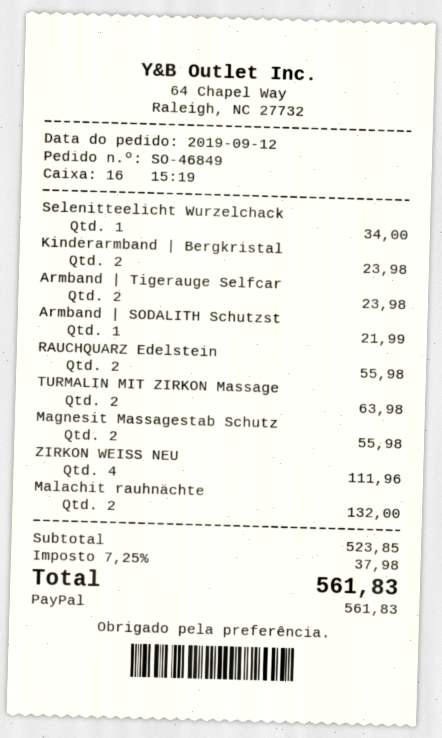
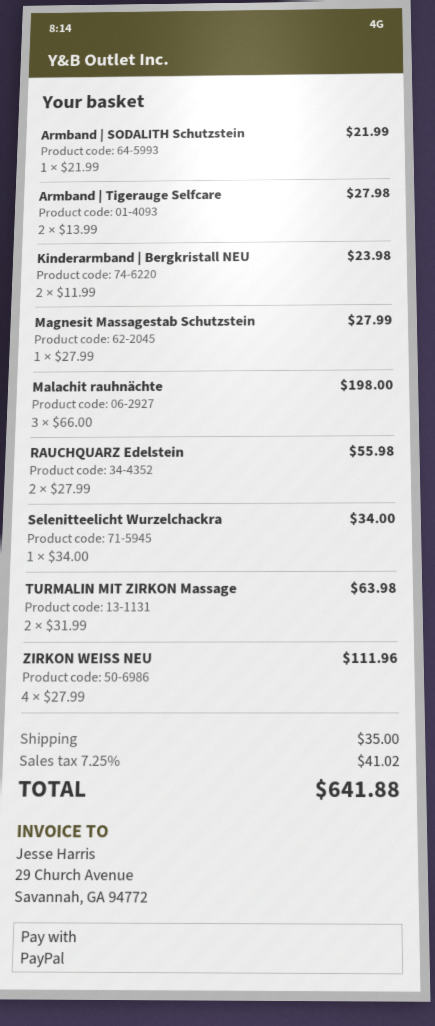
Armband | Tigerauge Selfcar: 2 for 23.98 -> 2 for 27.98
Magnesit Massagestab Schutz: 2 for 55.98 -> 1 for 27.99
Malachit rauhnächte: 2 for 132.00 -> 3 for 198.00
shipping: none -> 35.00
tax: 7.25% = 37.98 -> 7.25% = 41.02
total: 561.83 -> 641.88

